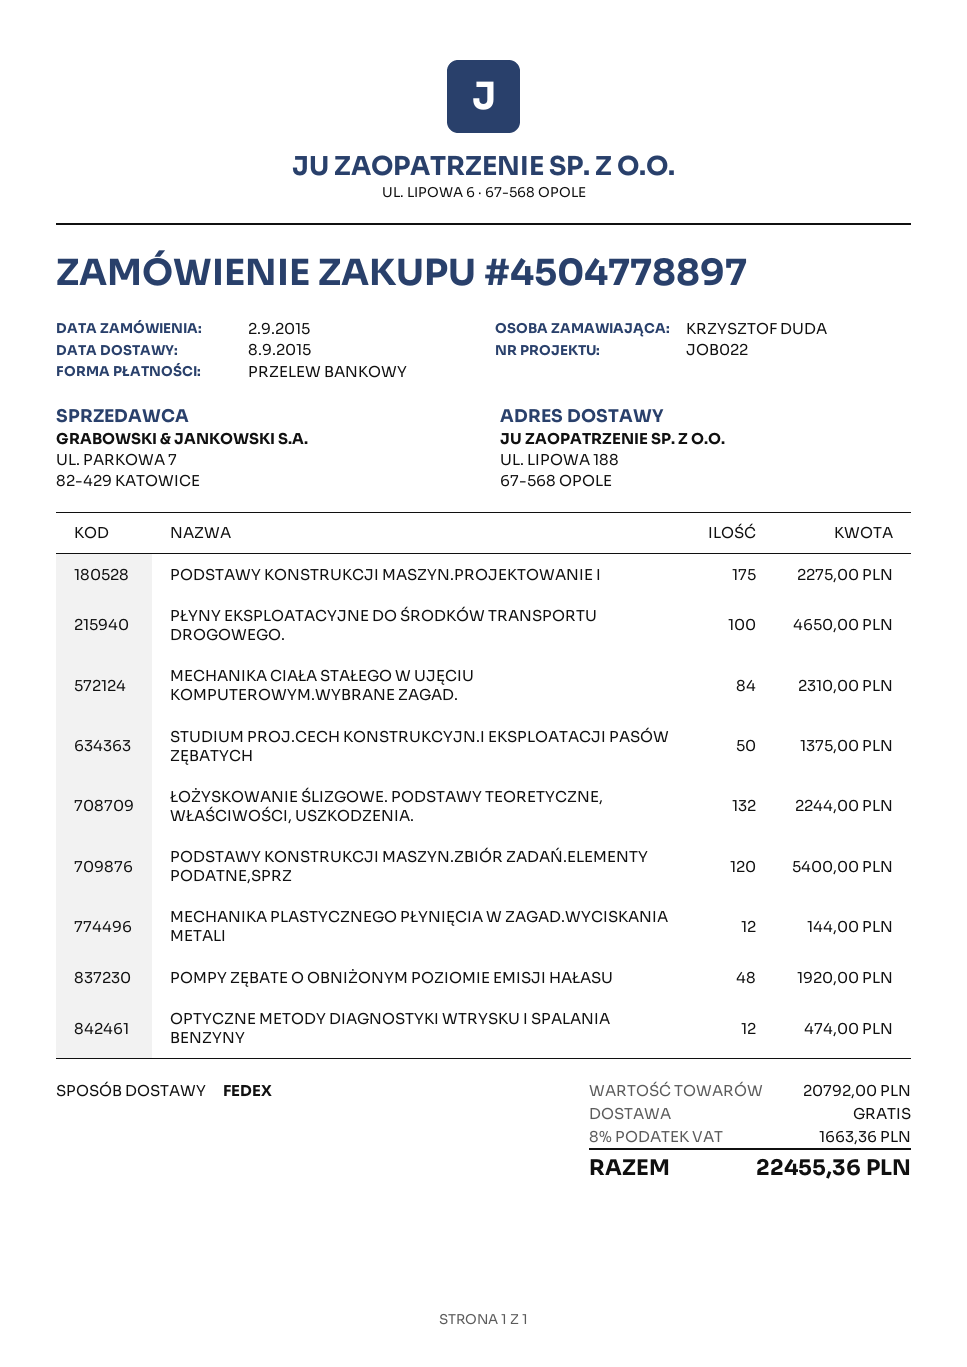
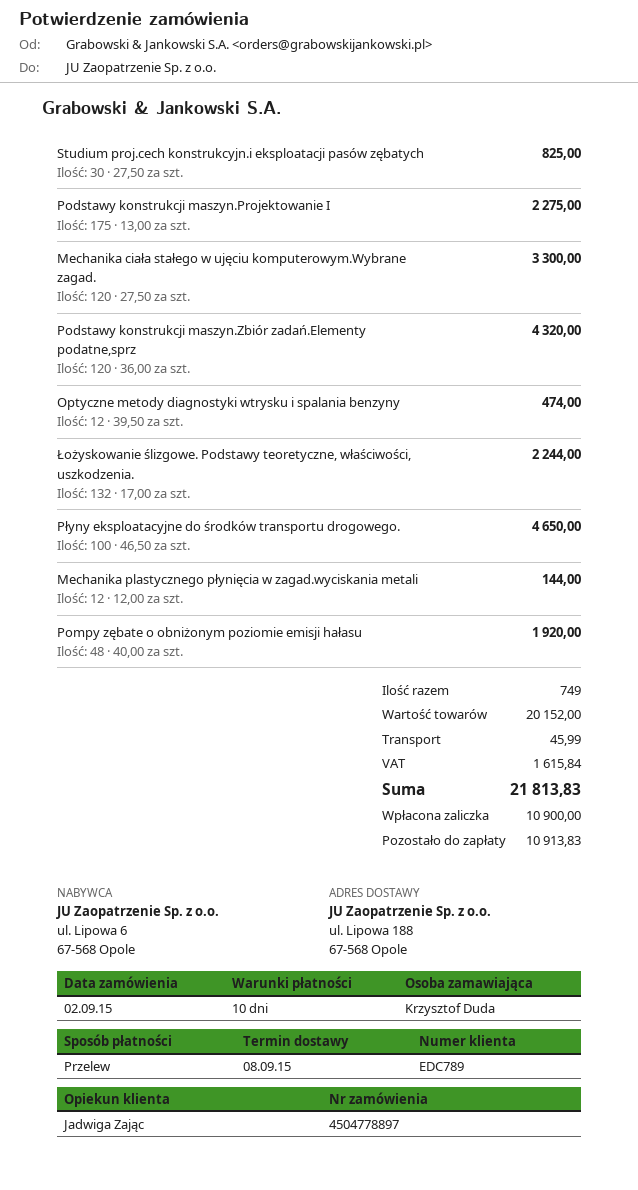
MECHANIKA CIAŁA STAŁEGO W UJĘCIU KOMPUTEROWYM.WYBRANE ZAGAD.: 84 for 2310.00 -> 120 for 3300.00
STUDIUM PROJ.CECH KONSTRUKCYJN.I EKSPLOATACJI PASÓW ZĘBATYCH: 50 for 1375.00 -> 30 for 825.00
PODSTAWY KONSTRUKCJI MASZYN.ZBIÓR ZADAŃ.ELEMENTY PODATNE,SPRZ: 120 for 5400.00 -> 120 for 4320.00
subtotal: 20792.00 -> 20152.00
shipping: 0.00 -> 45.99
tax: 1663.36 -> 1615.84
total: 22455.36 -> 21813.83

